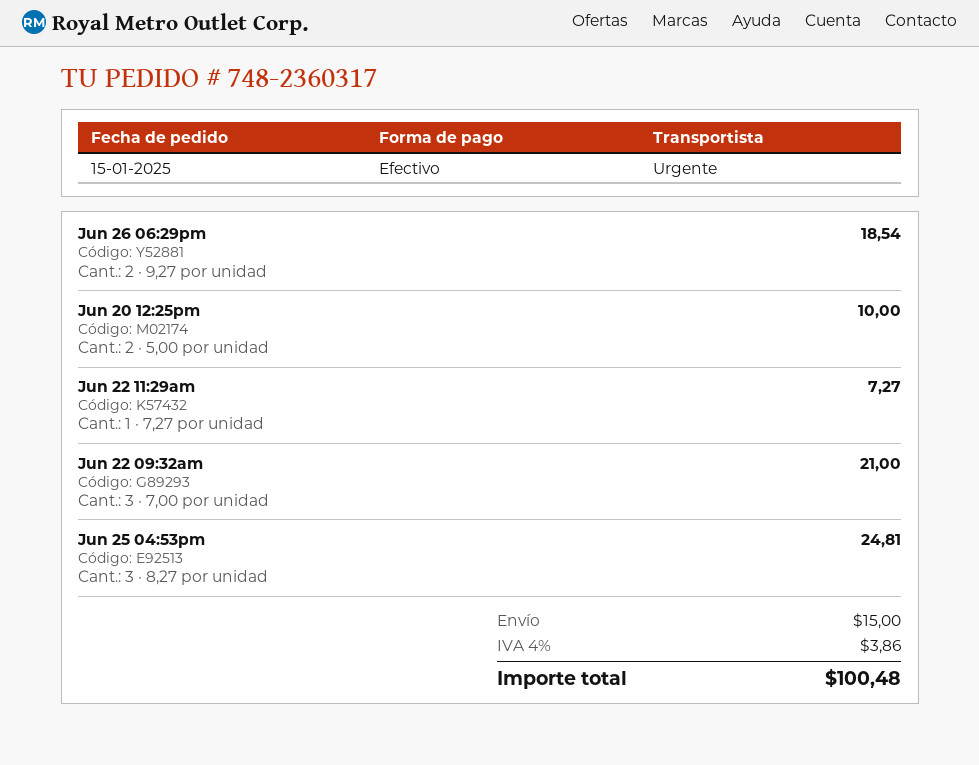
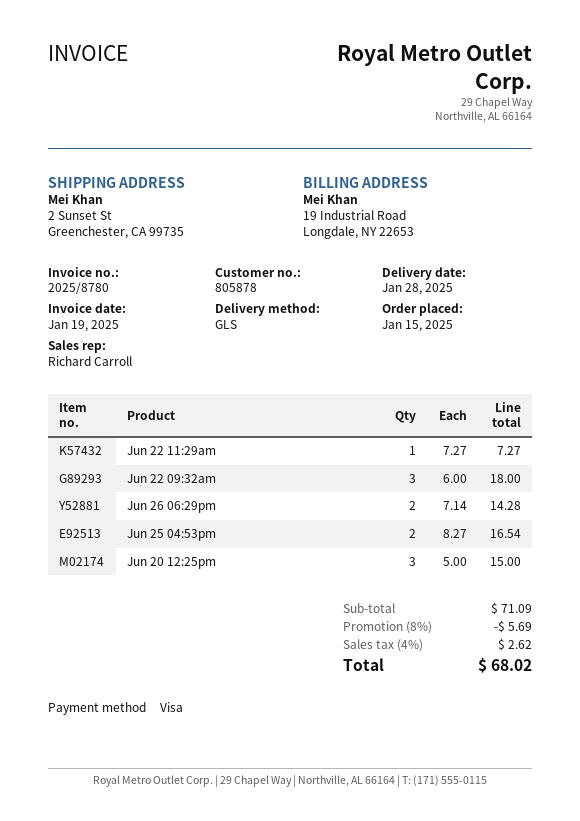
payment method: cash -> Visa
shipping method: express -> GLS
Jun 26 06:29pm: 2 x 9.27 = 18.54 -> 2 x 7.14 = 14.28
Jun 20 12:25pm: 2 x 5.00 = 10.00 -> 3 x 5.00 = 15.00
Jun 22 09:32am: 3 x 7.00 = 21.00 -> 3 x 6.00 = 18.00
Jun 25 04:53pm: 3 x 8.27 = 24.81 -> 2 x 8.27 = 16.54
discount: none -> 8% = 5.69
shipping: 15.00 -> none
tax: 4% = 3.86 -> 4% = 2.62
total: 100.48 -> 68.02

